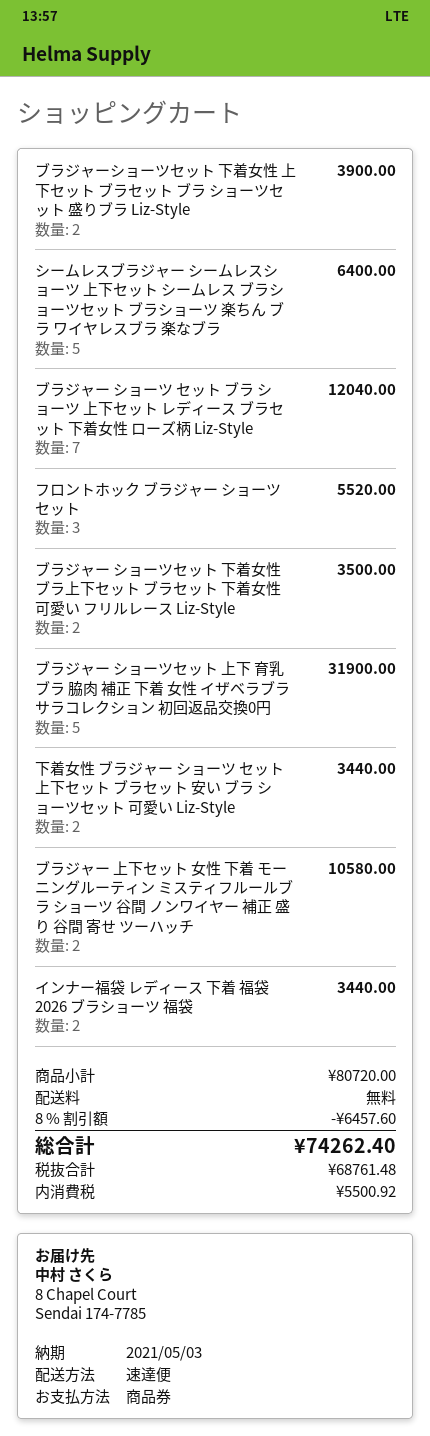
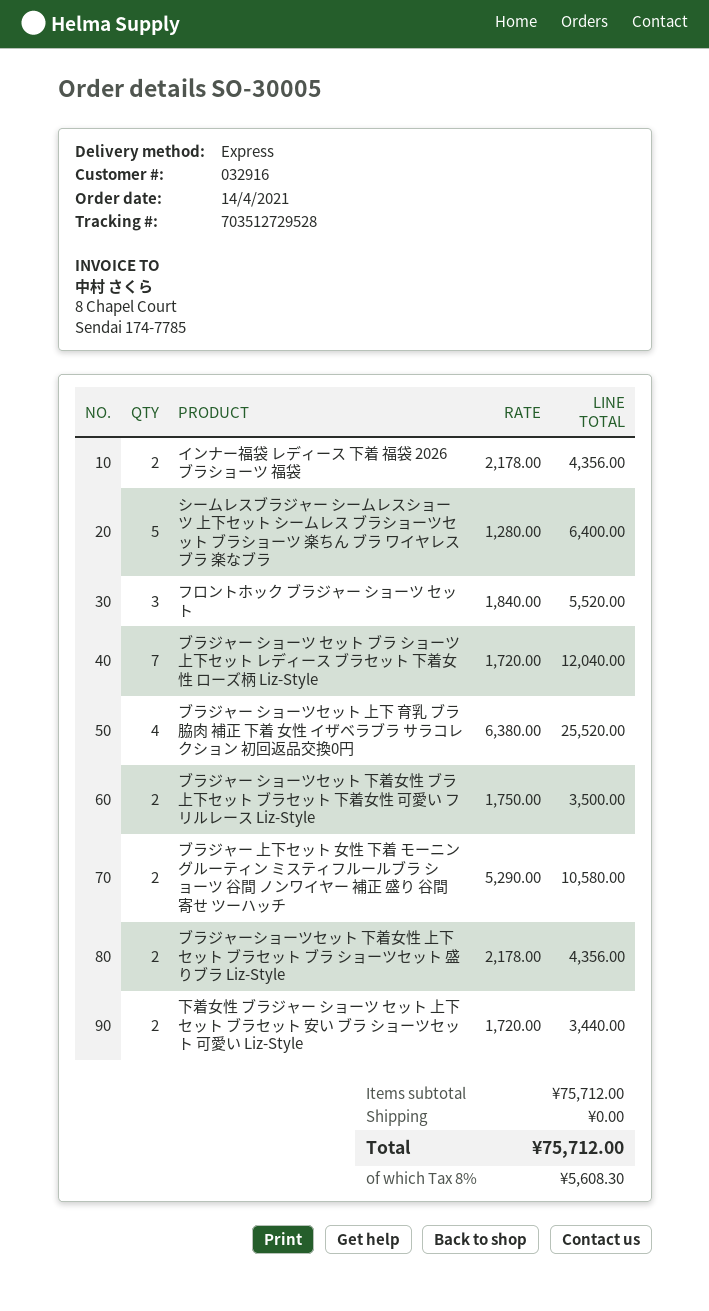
ブラジャーショーツセット 下着女性 上下セット ブラセット ブラ ショーツセット 盛りブラ Liz-Style: 2 for 3900.00 -> 2 for 4356.00
ブラジャー ショーツセット 上下 育乳 ブラ 脇肉 補正 下着 女性 イザベラブラ サラコレクション 初回返品交換0円: 5 for 31900.00 -> 4 for 25520.00
インナー福袋 レディース 下着 福袋 2026 ブラショーツ 福袋: 2 for 3440.00 -> 2 for 4356.00
subtotal: 80720.00 -> 75712.00
discount: 8% = 6457.60 -> none
tax: 5500.92 -> 5608.30
total: 74262.40 -> 75712.00

